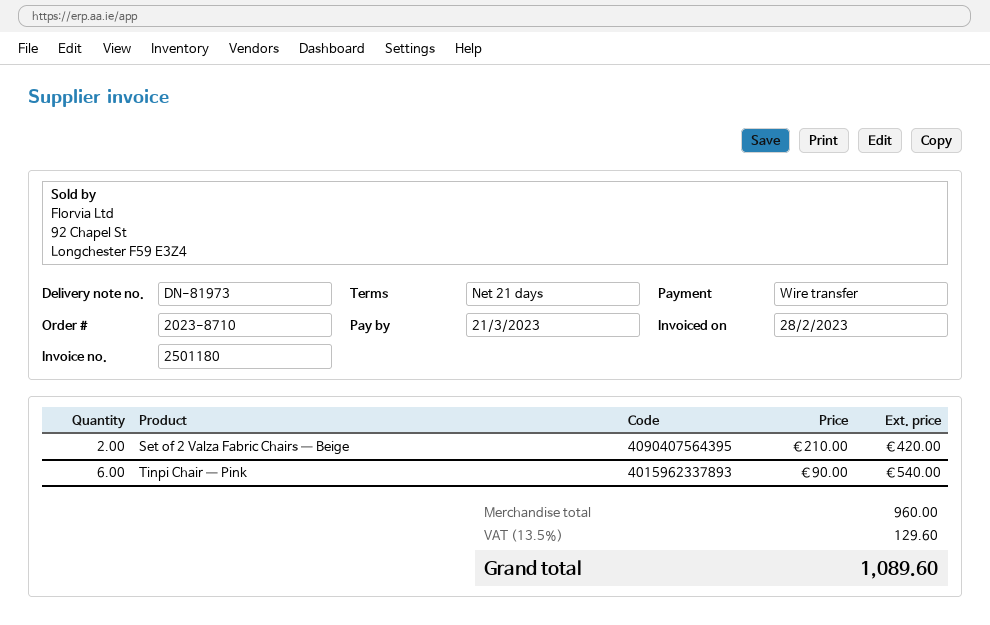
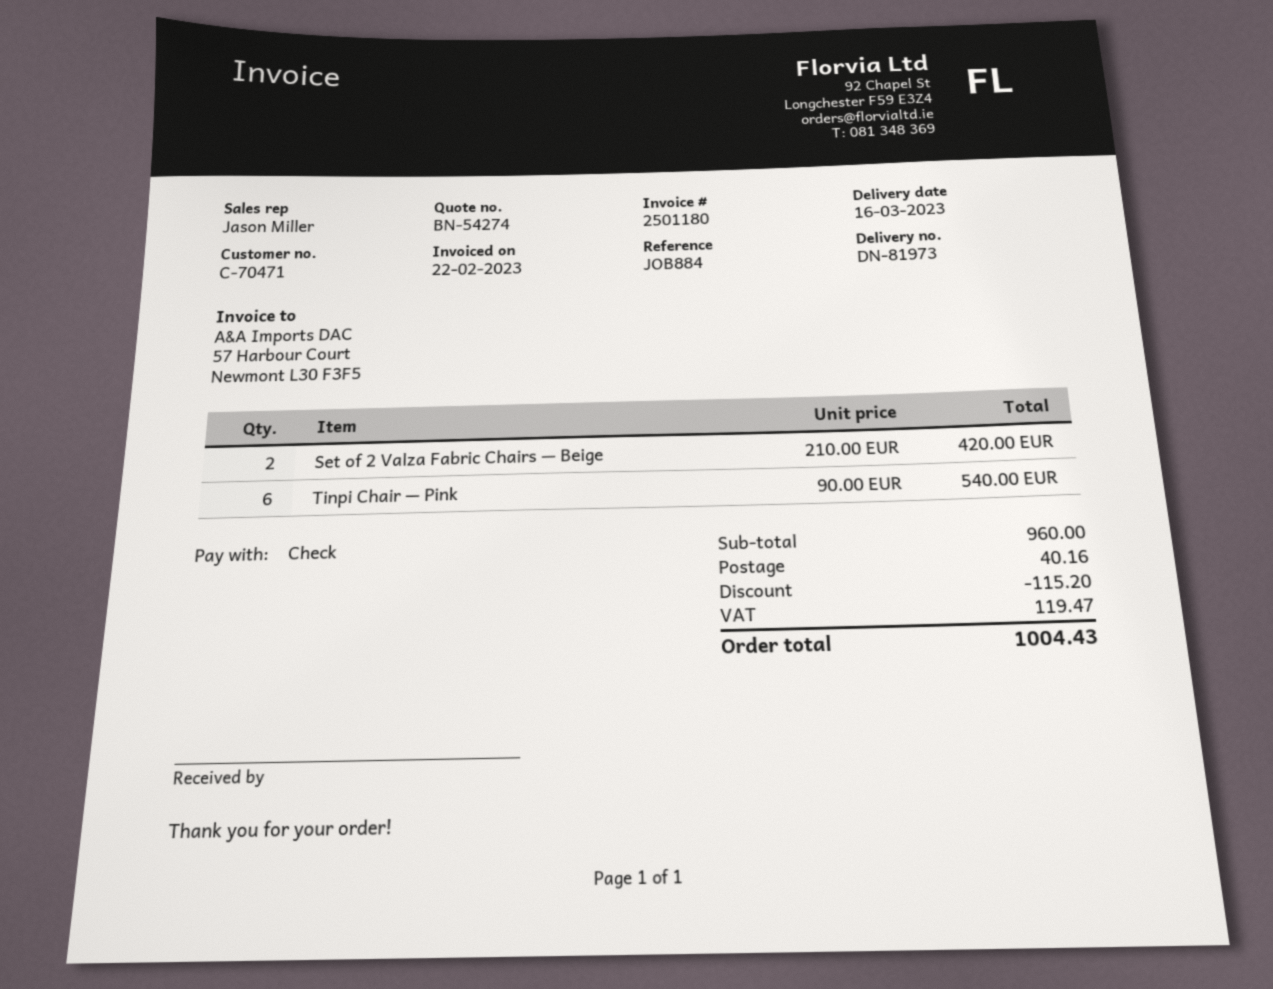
invoice date: 2023-02-28 -> 2023-02-22
payment method: bank transfer -> cheque
discount: none -> 115.20
shipping: none -> 40.16
tax: 129.60 -> 119.47
total: 1089.60 -> 1004.43

